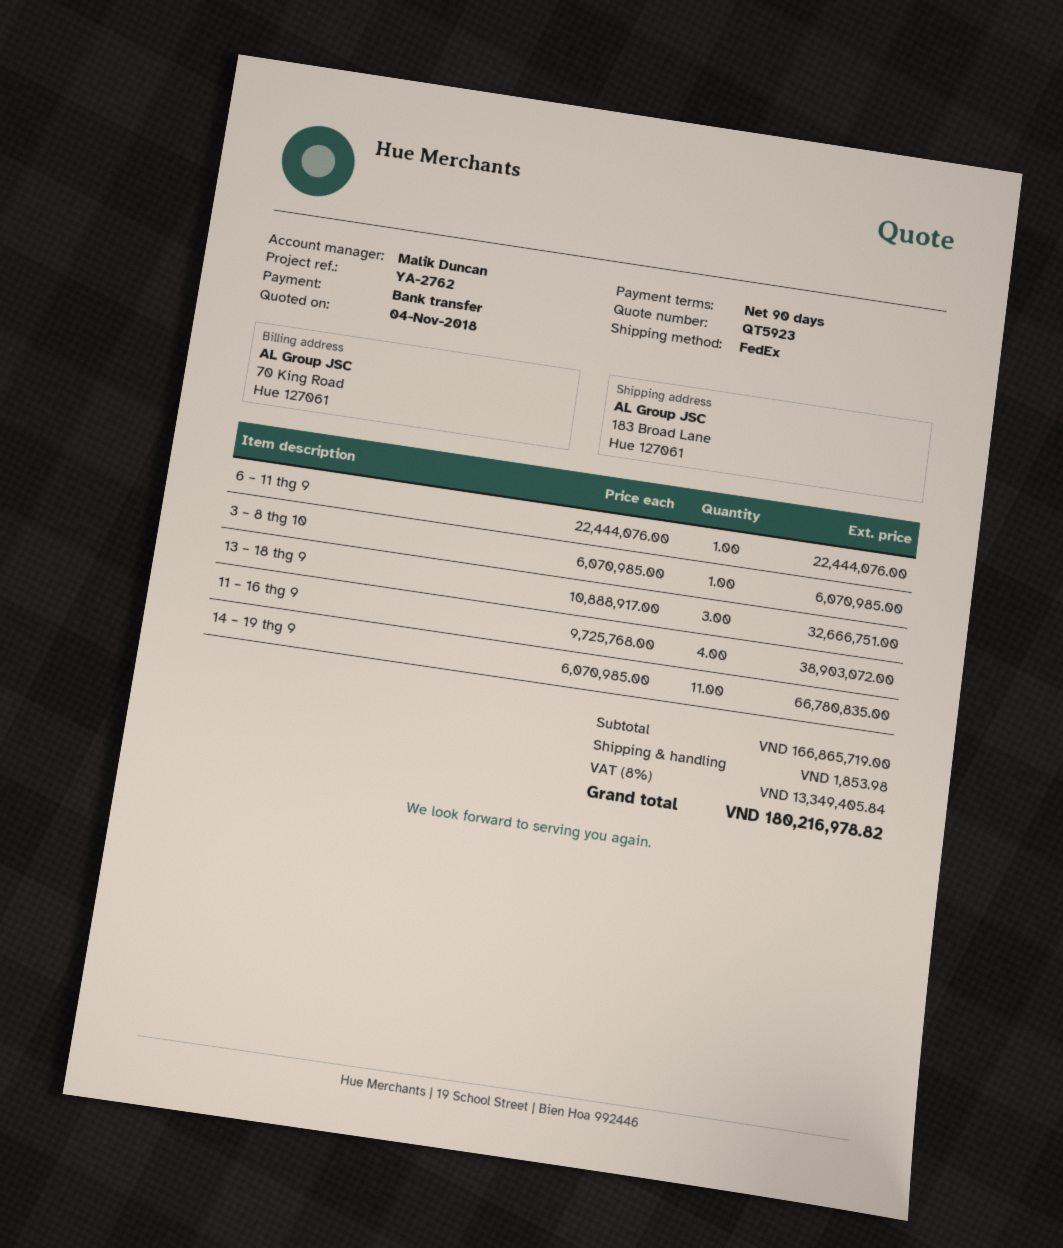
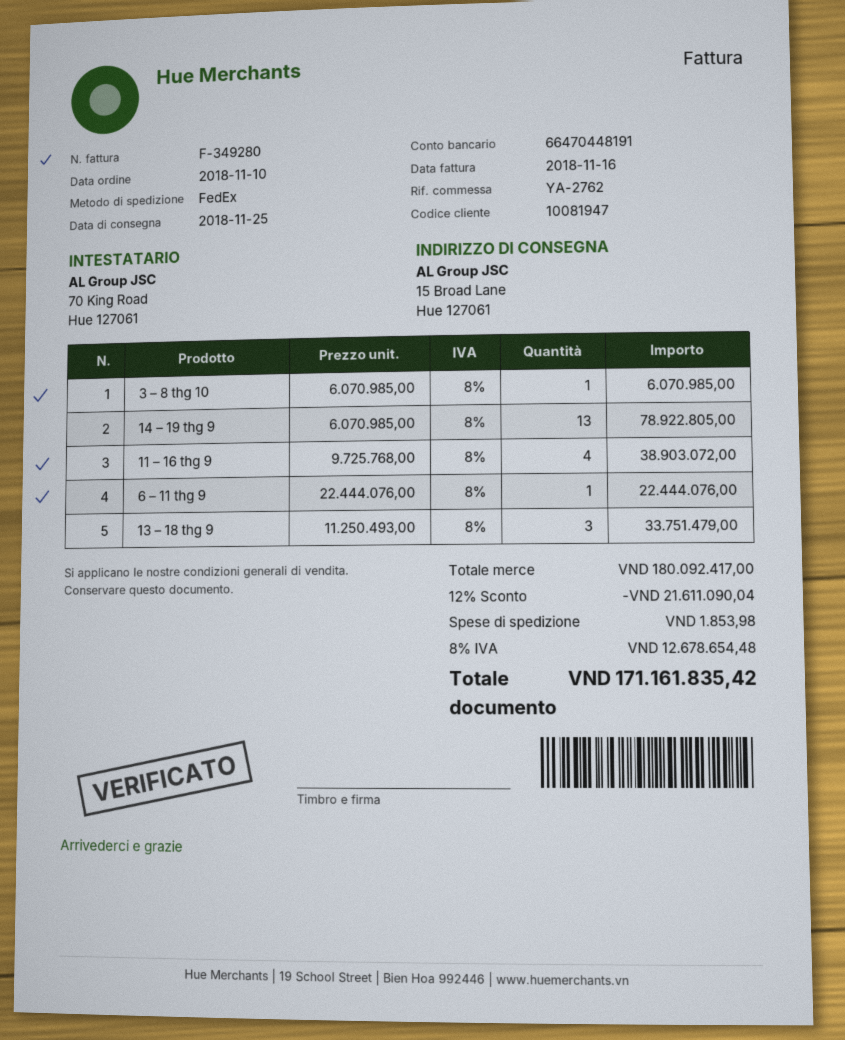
ship to: 183 Broad Lane, Hue 127061 -> 15 Broad Lane, Hue 127061
13 – 18 thg 9: 3 x 10888917.00 = 32666751.00 -> 3 x 11250493.00 = 33751479.00
14 – 19 thg 9: 11 x 6070985.00 = 66780835.00 -> 13 x 6070985.00 = 78922805.00
subtotal: 166865719.00 -> 180092417.00
discount: none -> 12% = 21611090.04
tax: 8% = 13349405.84 -> 8% = 12678654.48
total: 180216978.82 -> 171161835.42

